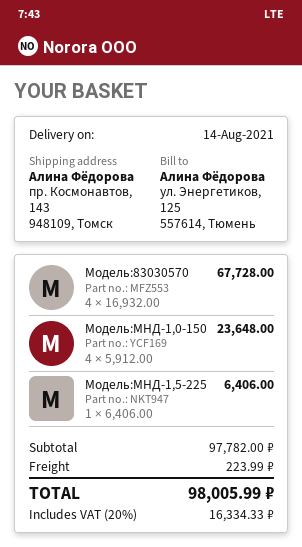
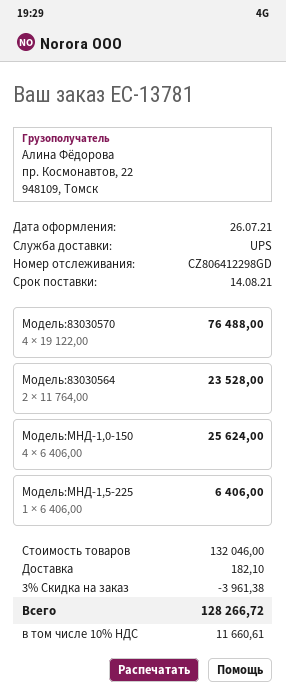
ship to: пр. Космонавтов, 143, 948109, Томск -> пр. Космонавтов, 22, 948109, Томск
Модель:83030570: 4 x 16932.00 = 67728.00 -> 4 x 19122.00 = 76488.00
Модель:МНД-1,0-150: 4 x 5912.00 = 23648.00 -> 4 x 6406.00 = 25624.00
Модель:83030564: none -> 2 x 11764.00 = 23528.00
subtotal: 97782.00 -> 132046.00
discount: none -> 3% = 3961.38
shipping: 223.99 -> 182.10
tax: 20% = 16334.33 -> 10% = 11660.61
total: 98005.99 -> 128266.72

